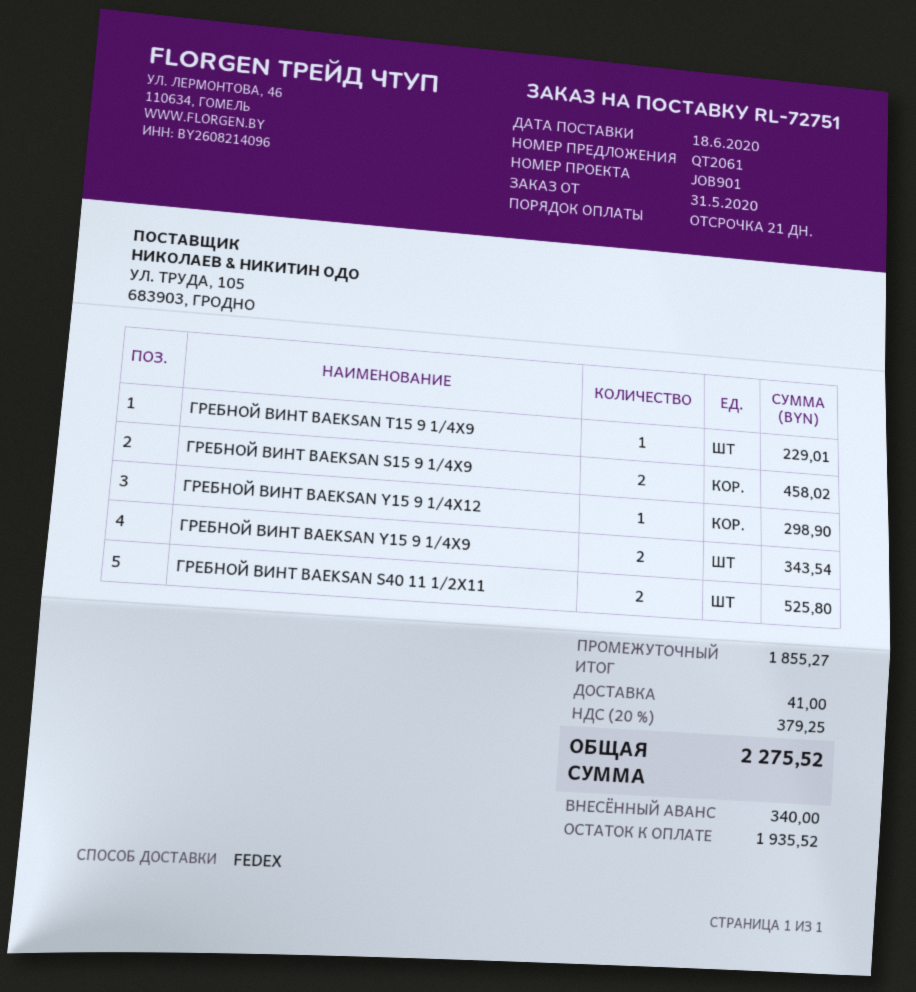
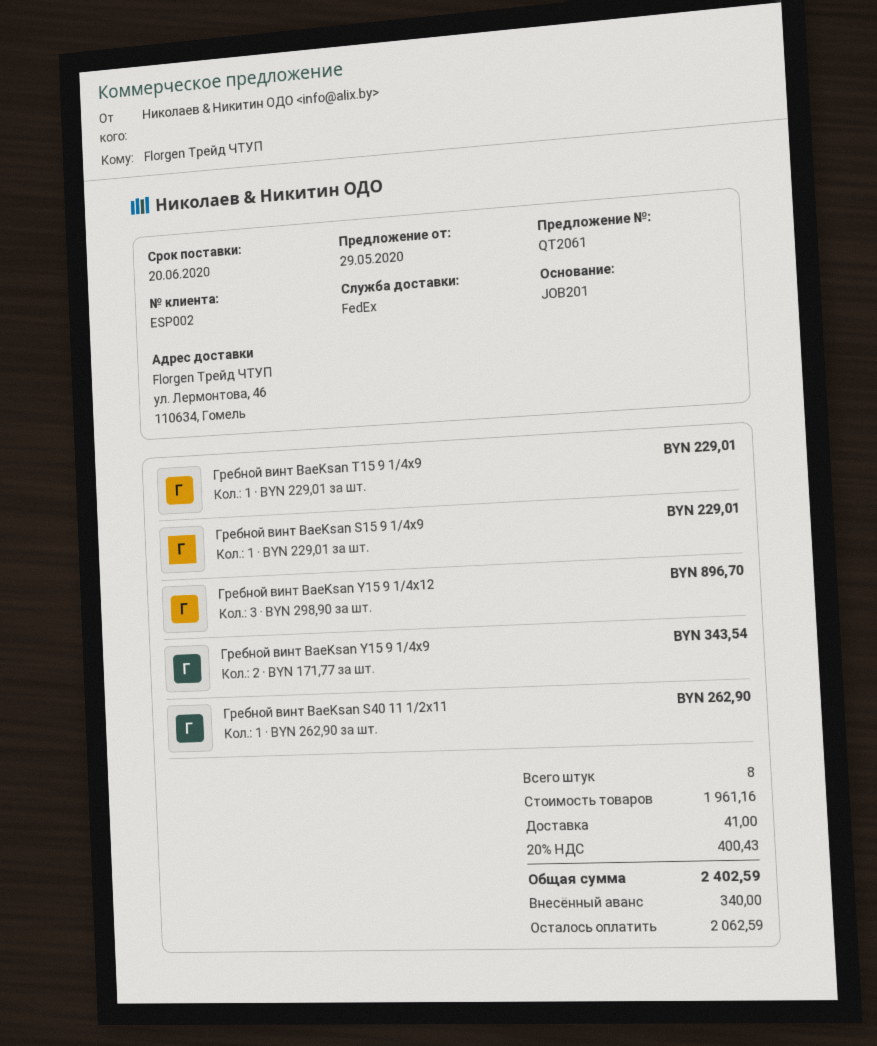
delivery date: 2020-06-18 -> 2020-06-20
reference: JOB901 -> JOB201
ГРЕБНОЙ ВИНТ BAEKSAN S15 9 1/4X9: 2 for 458.02 -> 1 for 229.01
ГРЕБНОЙ ВИНТ BAEKSAN Y15 9 1/4X12: 1 for 298.90 -> 3 for 896.70
ГРЕБНОЙ ВИНТ BAEKSAN S40 11 1/2X11: 2 for 525.80 -> 1 for 262.90
subtotal: 1855.27 -> 1961.16
tax: 20% = 379.25 -> 20% = 400.43
total: 2275.52 -> 2402.59
balance: 1935.52 -> 2062.59

